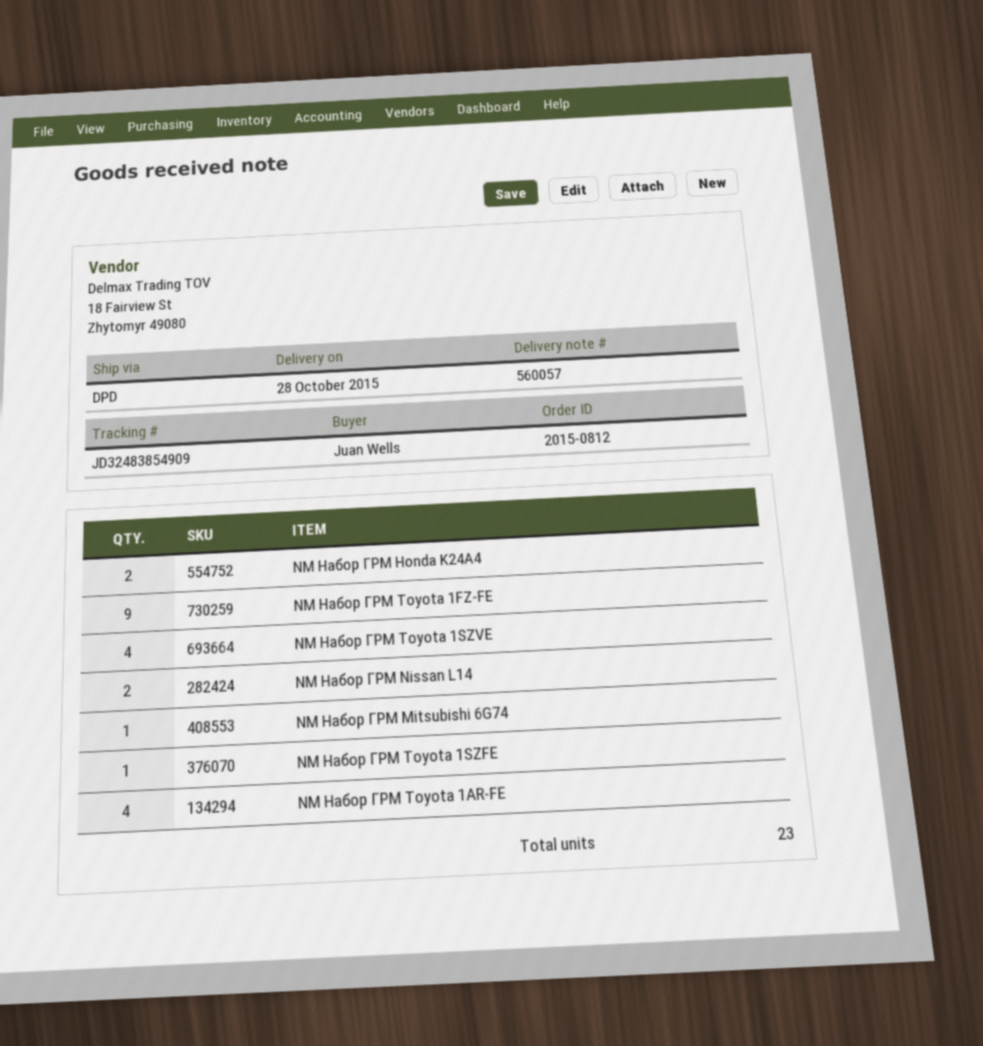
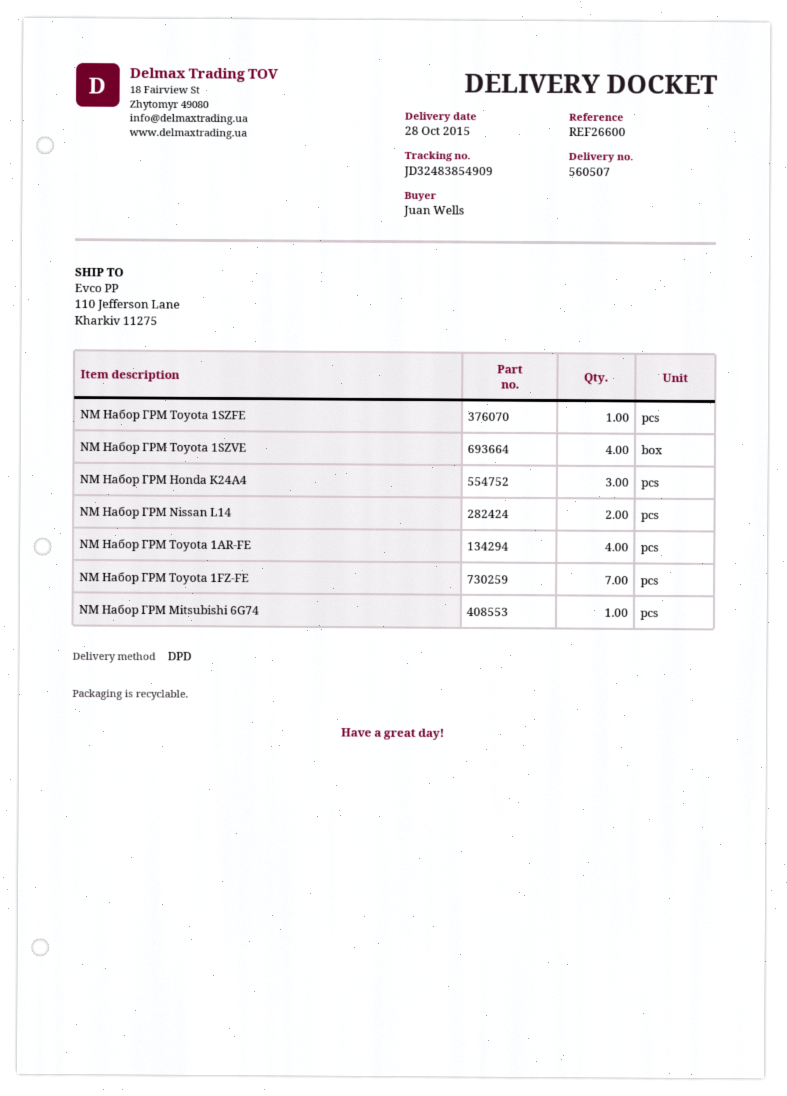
delivery note number: 560057 -> 560507
NM Набор ГРМ Honda K24A4: 2 -> 3
NM Набор ГРМ Toyota 1FZ-FE: 9 -> 7

